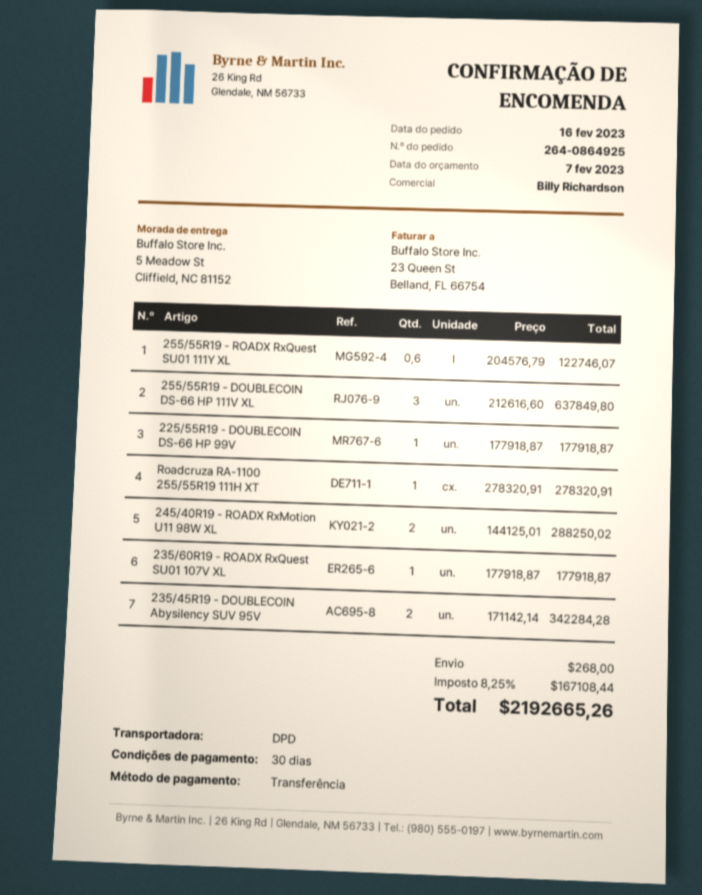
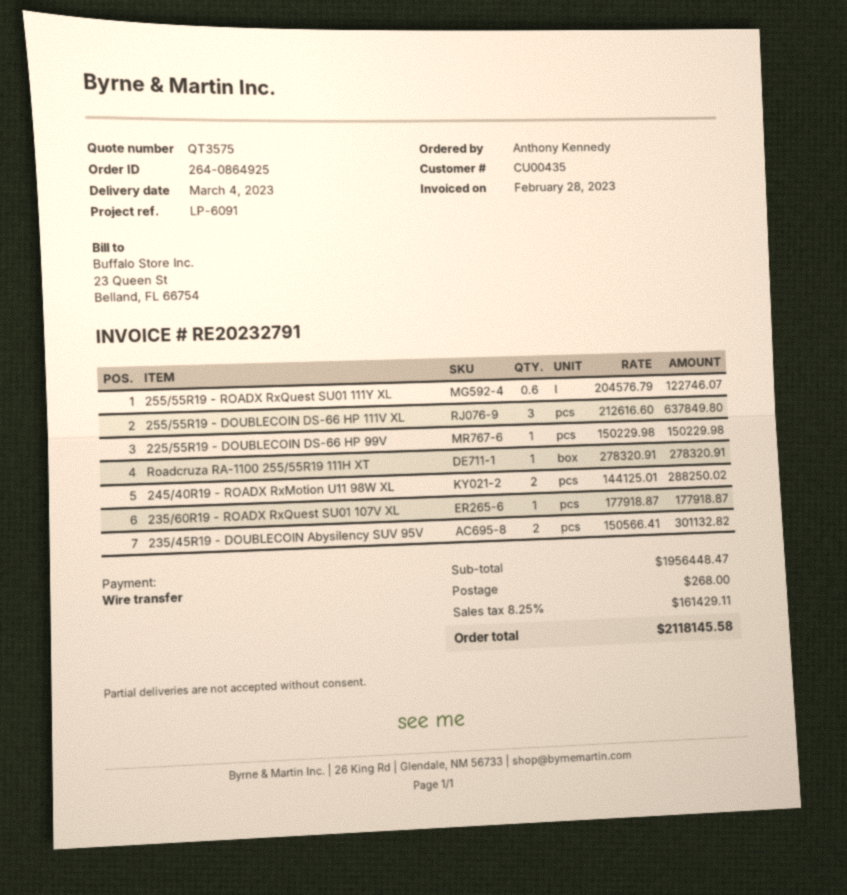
225/55R19 - DOUBLECOIN DS-66 HP 99V: 1 x 177918.87 = 177918.87 -> 1 x 150229.98 = 150229.98
235/45R19 - DOUBLECOIN Abysilency SUV 95V: 2 x 171142.14 = 342284.28 -> 2 x 150566.41 = 301132.82
tax: 8.25% = 167108.44 -> 8.25% = 161429.11
total: 2192665.26 -> 2118145.58

